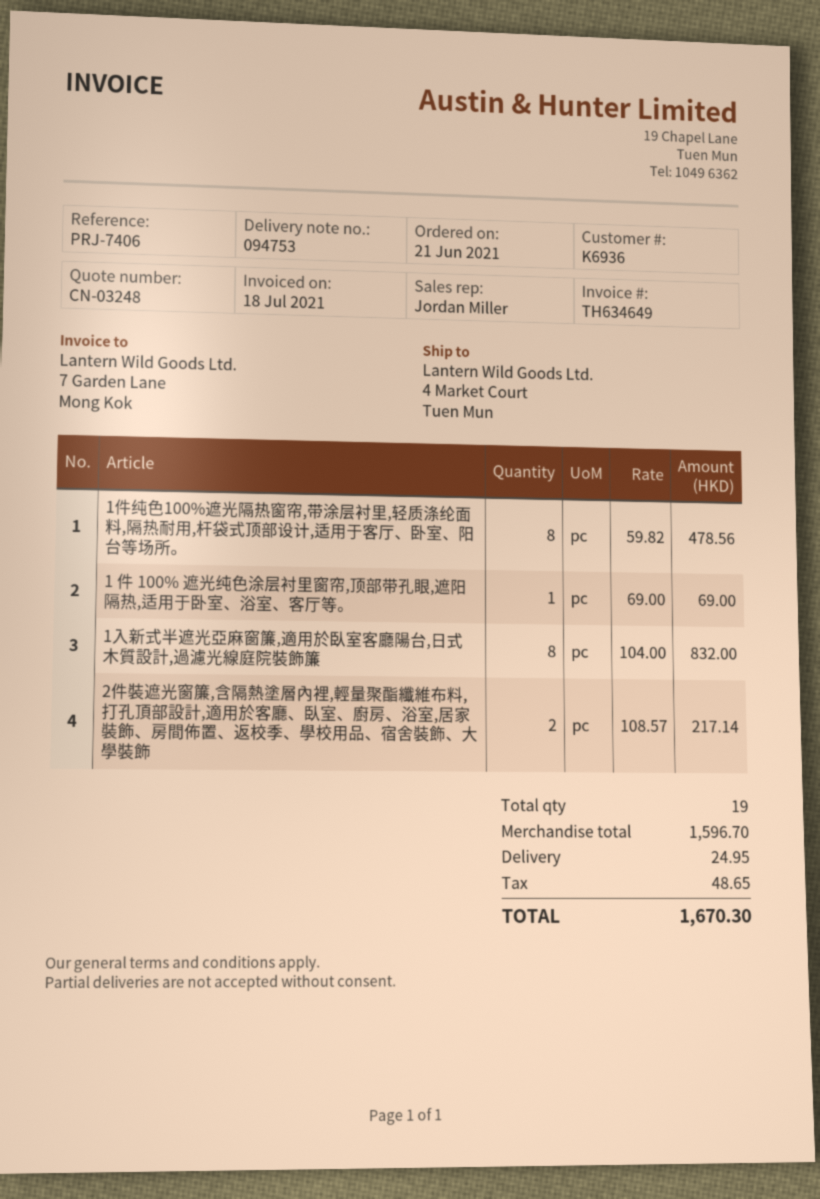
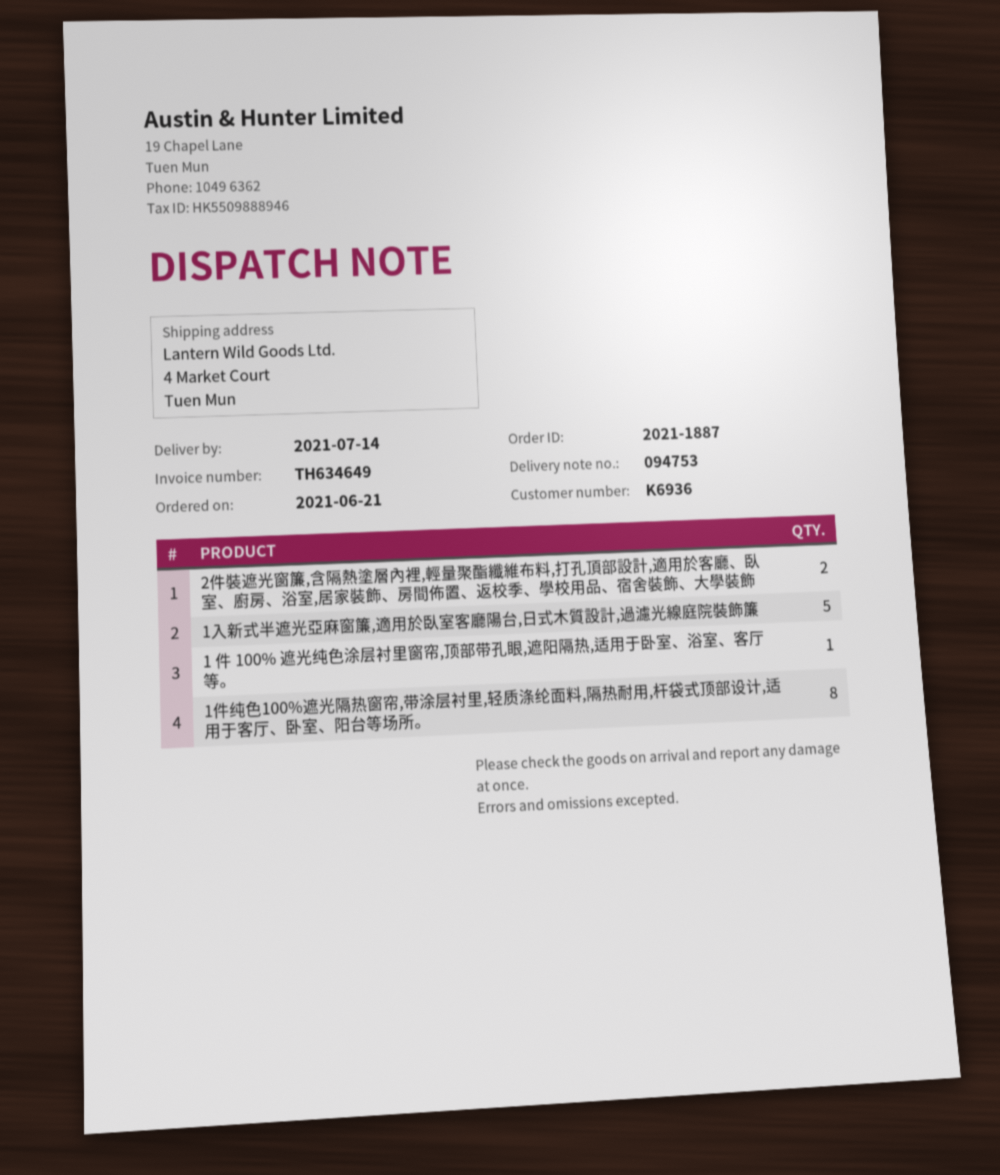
1入新式半遮光亞麻窗簾,適用於臥室客廳陽台,日式木質設計,過濾光線庭院裝飾簾: 8 -> 5

